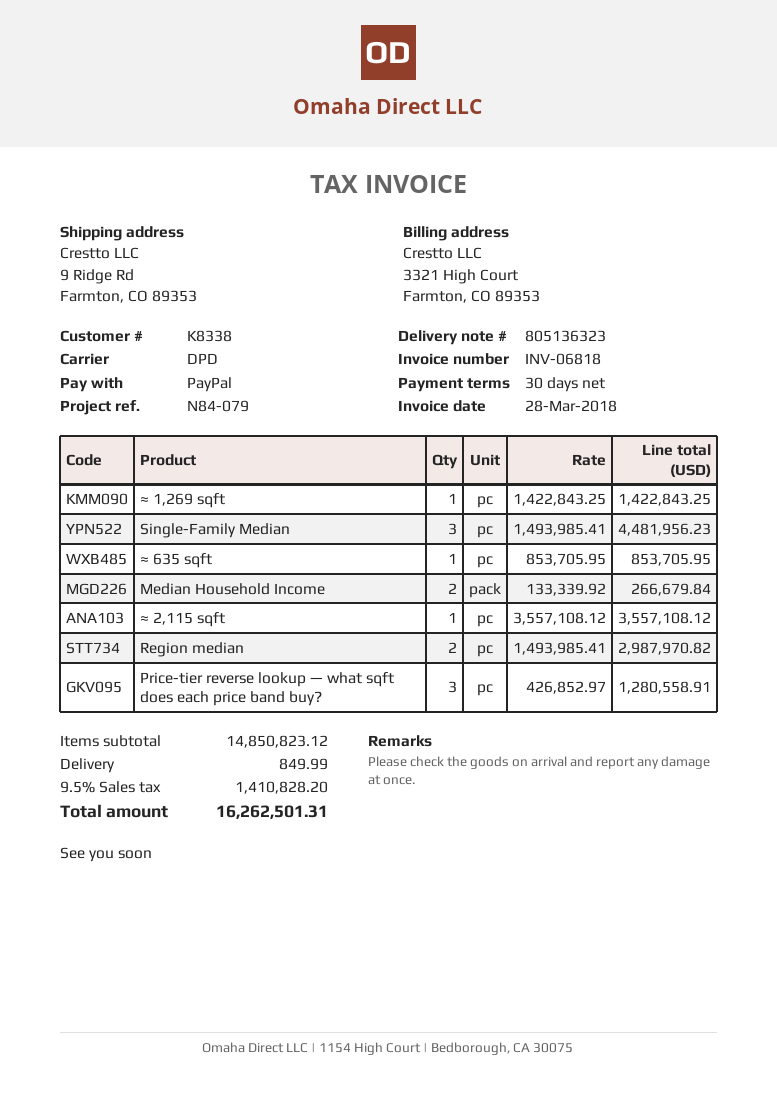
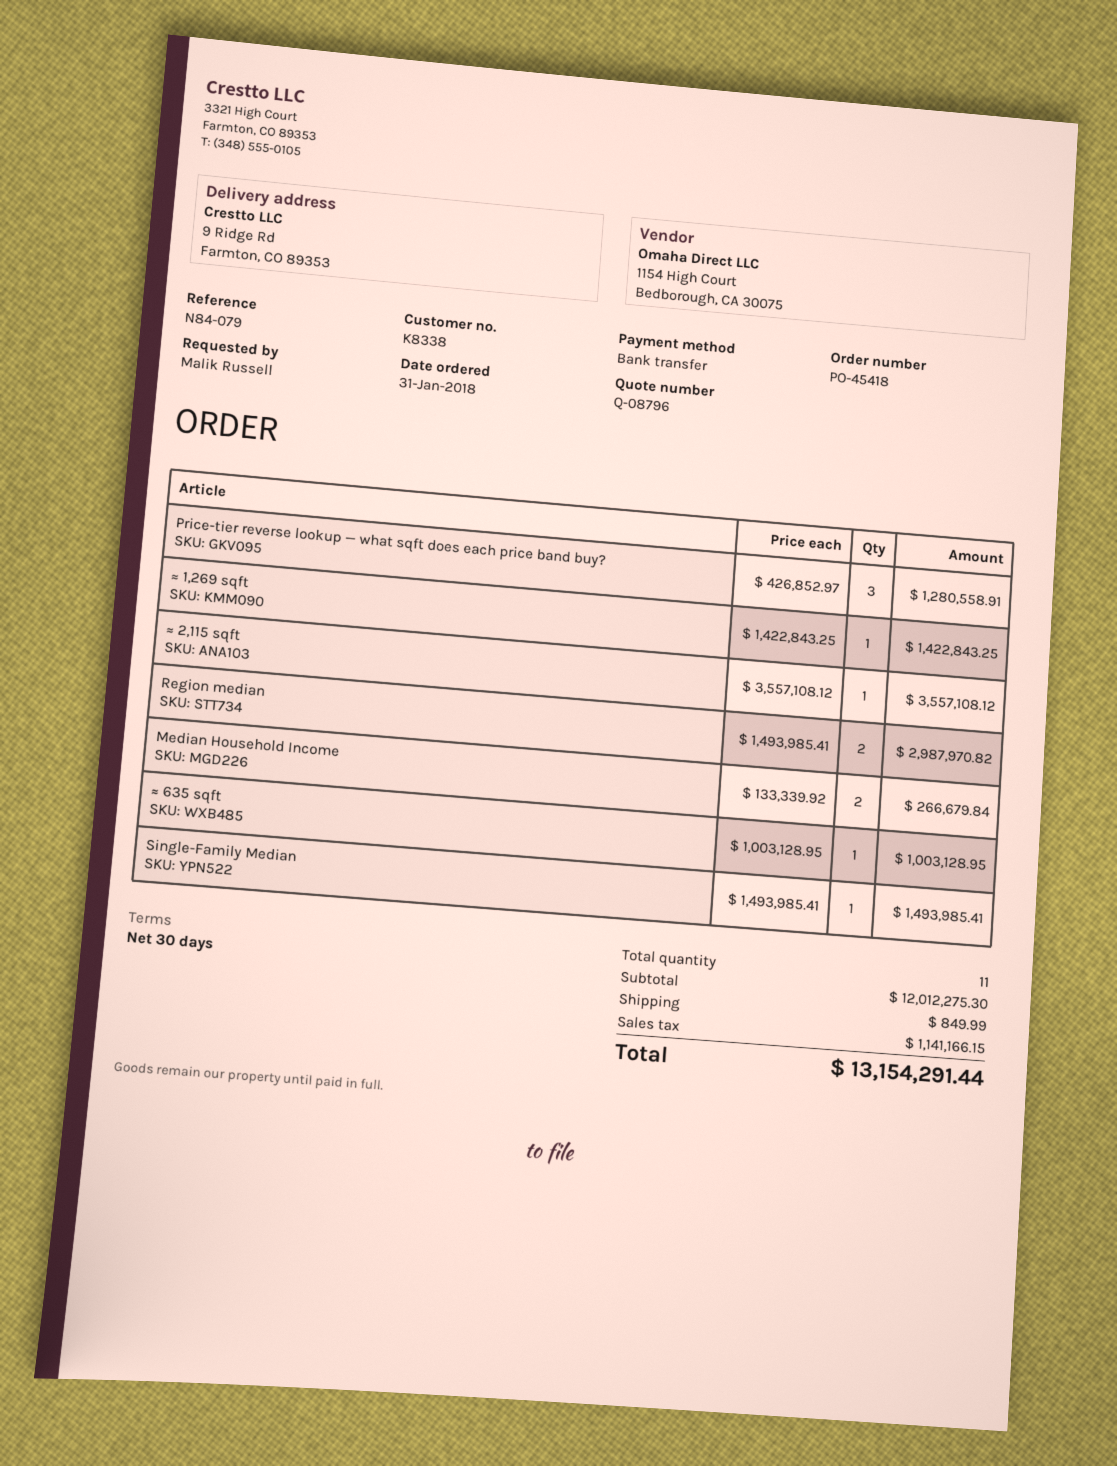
payment method: PayPal -> bank transfer
Single-Family Median: 3 x 1493985.41 = 4481956.23 -> 1 x 1493985.41 = 1493985.41
≈ 635 sqft: 1 x 853705.95 = 853705.95 -> 1 x 1003128.95 = 1003128.95
subtotal: 14850823.12 -> 12012275.30
tax: 1410828.20 -> 1141166.15
total: 16262501.31 -> 13154291.44

